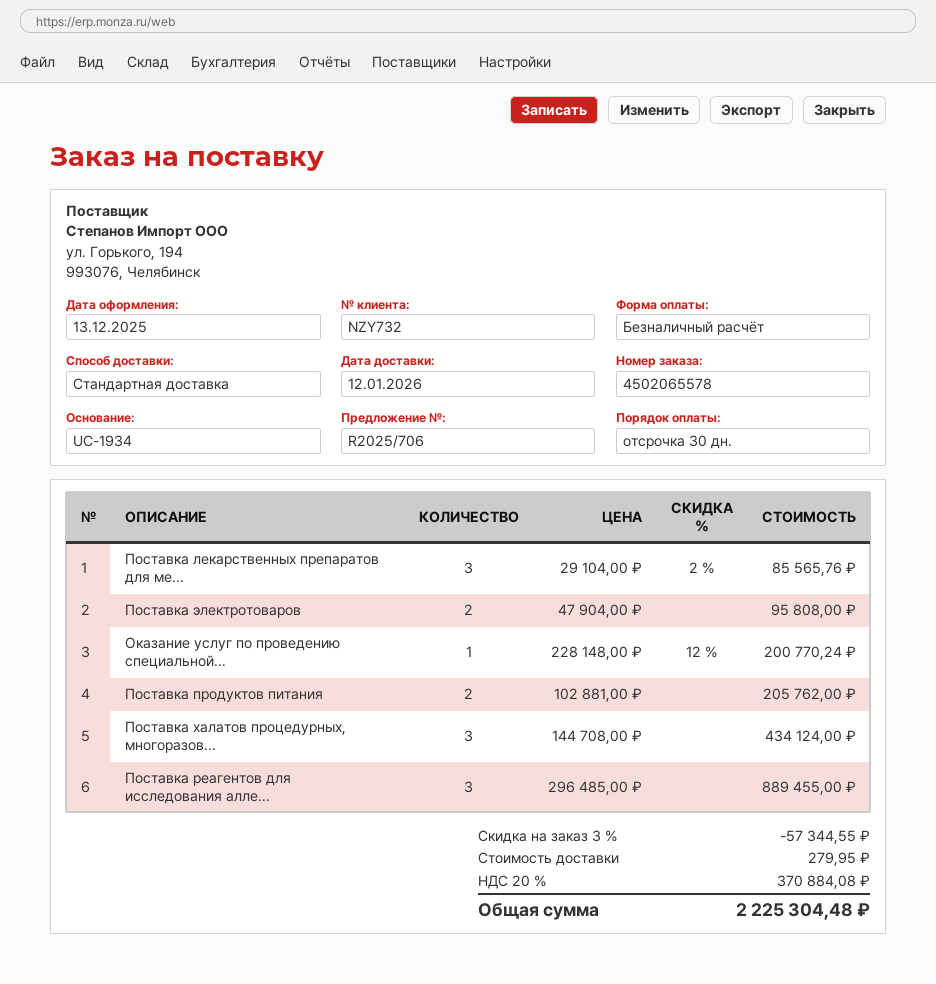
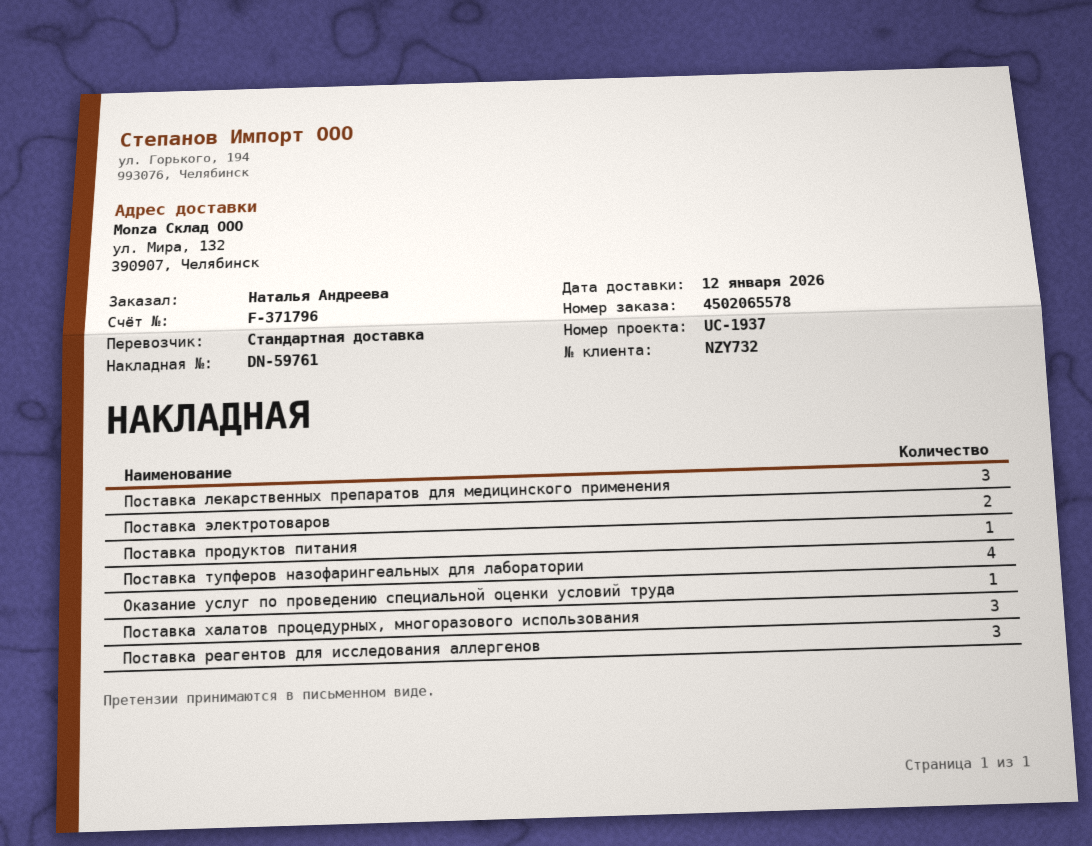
reference: UC-1934 -> UC-1937
Поставка продуктов питания: 2 -> 1
Поставка тупферов назофарингеальных для лаборатории: none -> 4

